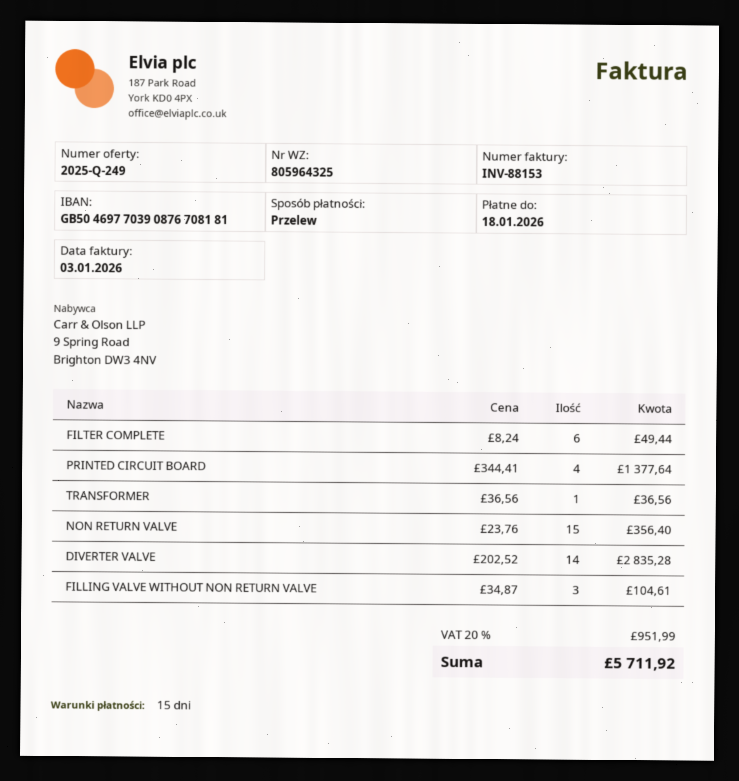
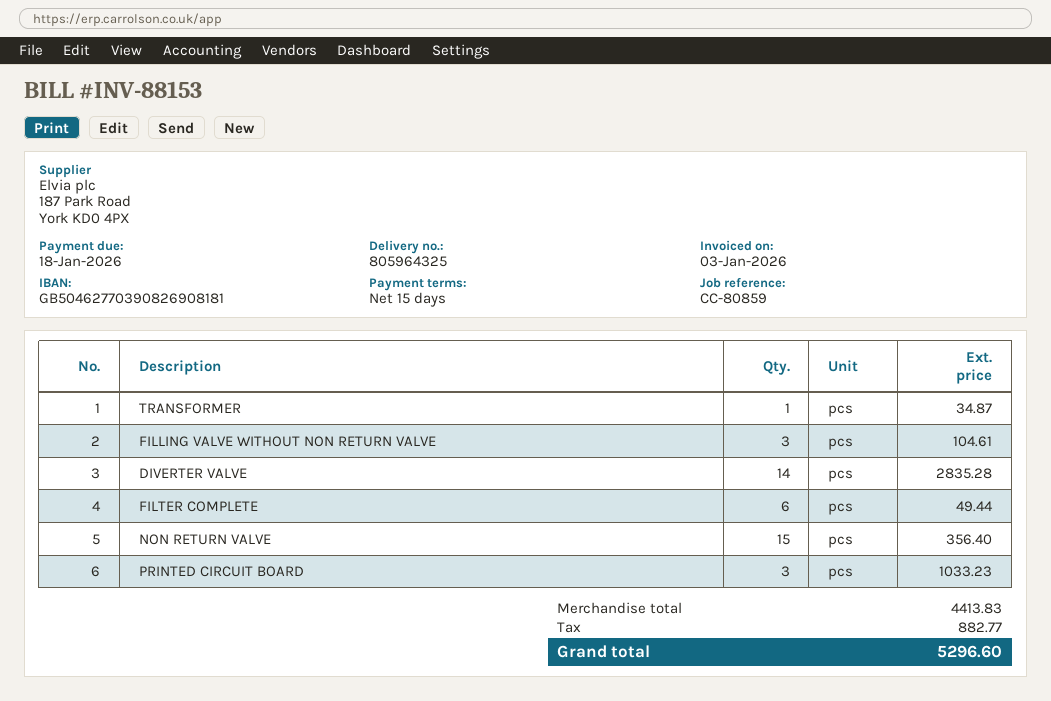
bank account: GB50469770390876708181 -> GB50462770390826908181
PRINTED CIRCUIT BOARD: 4 for 1377.64 -> 3 for 1033.23
TRANSFORMER: 1 for 36.56 -> 1 for 34.87
tax: 951.99 -> 882.77
total: 5711.92 -> 5296.60

